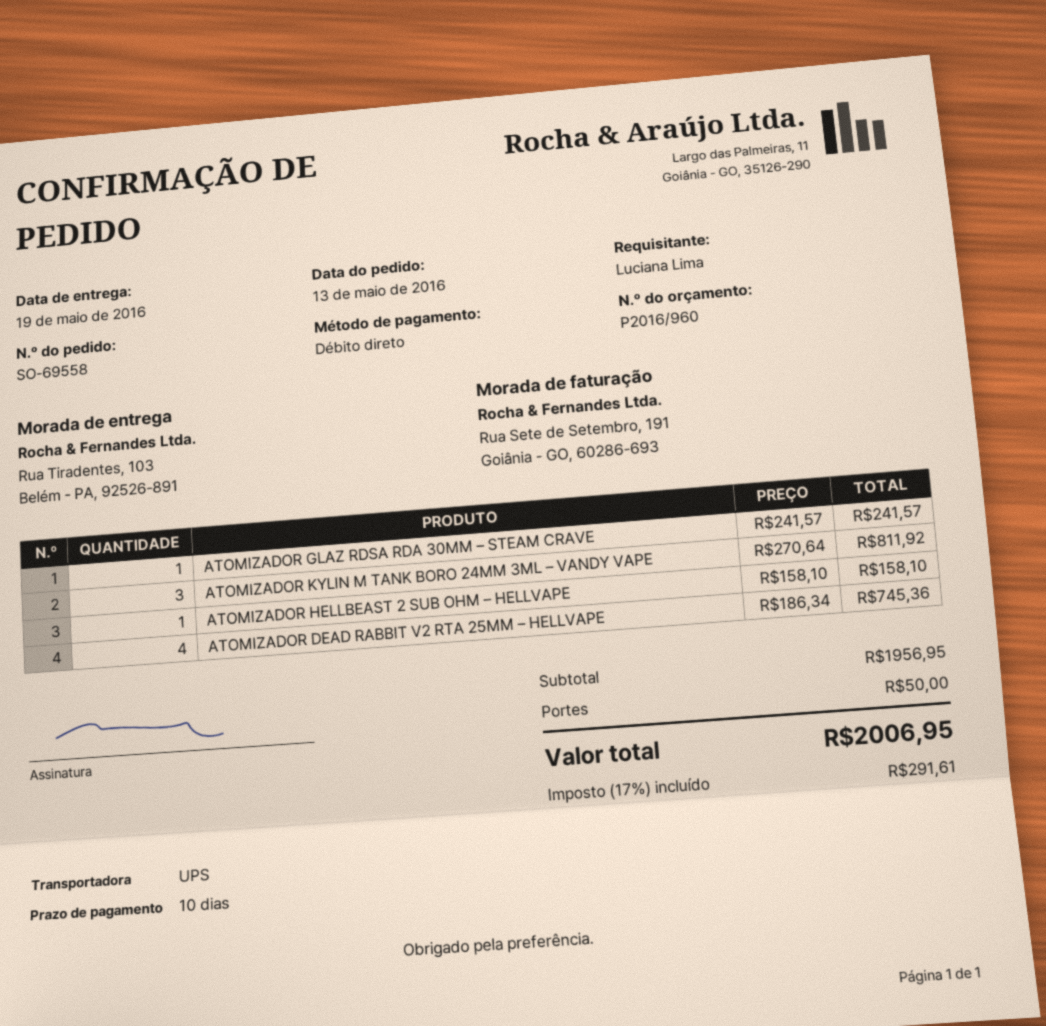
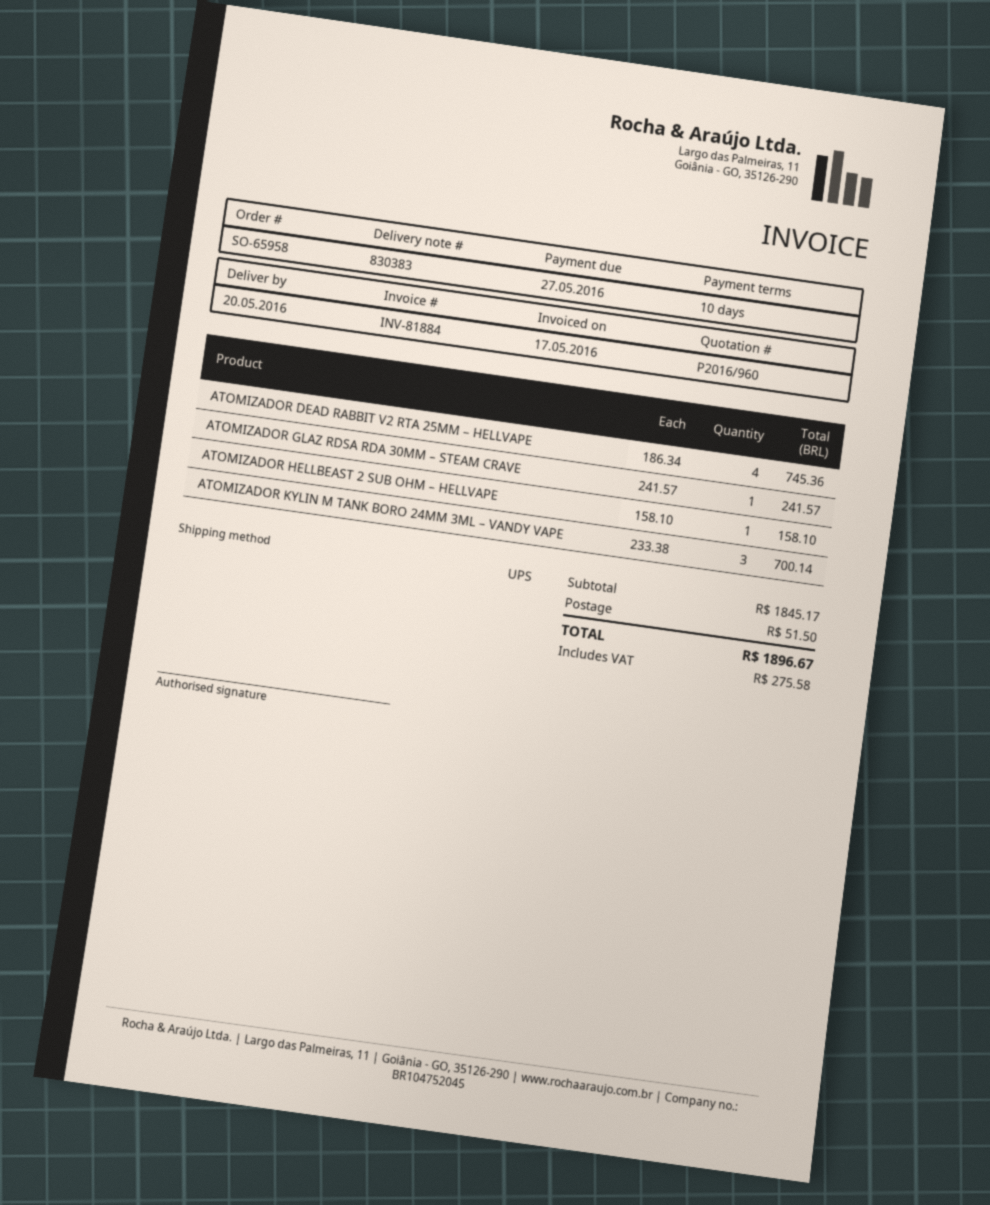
order number: SO-69558 -> SO-65958
delivery date: 2016-05-19 -> 2016-05-20
ATOMIZADOR KYLIN M TANK BORO 24MM 3ML – VANDY VAPE: 3 x 270.64 = 811.92 -> 3 x 233.38 = 700.14
subtotal: 1956.95 -> 1845.17
shipping: 50.00 -> 51.50
tax: 291.61 -> 275.58
total: 2006.95 -> 1896.67

